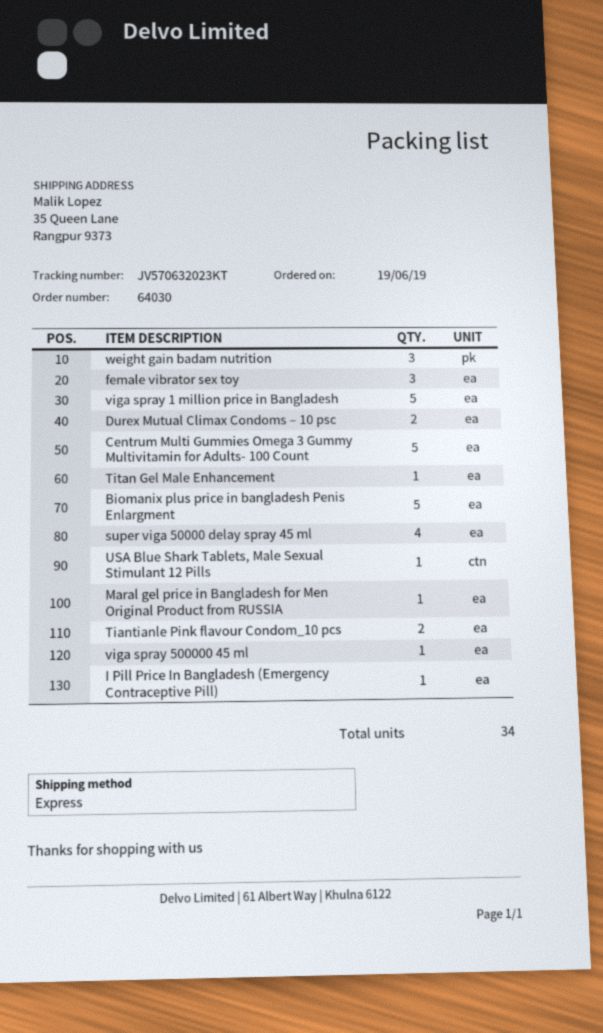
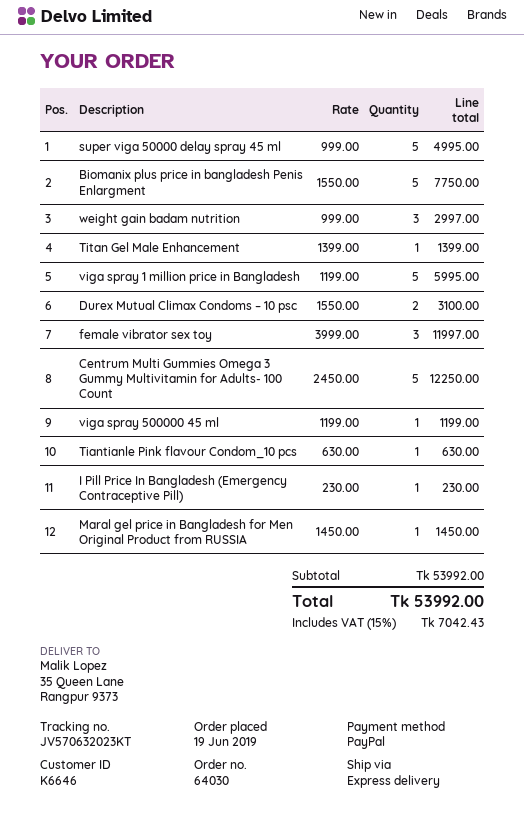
super viga 50000 delay spray 45 ml: 4 -> 5
USA Blue Shark Tablets, Male Sexual Stimulant 12 Pills: 1 -> none
Tiantianle Pink flavour Condom_10 pcs: 2 -> 1

